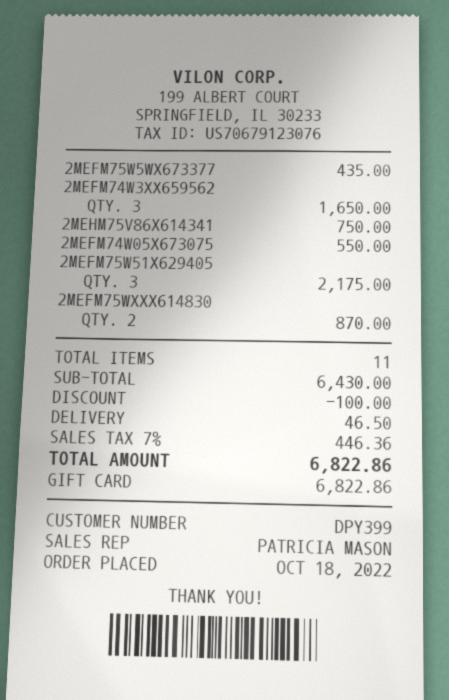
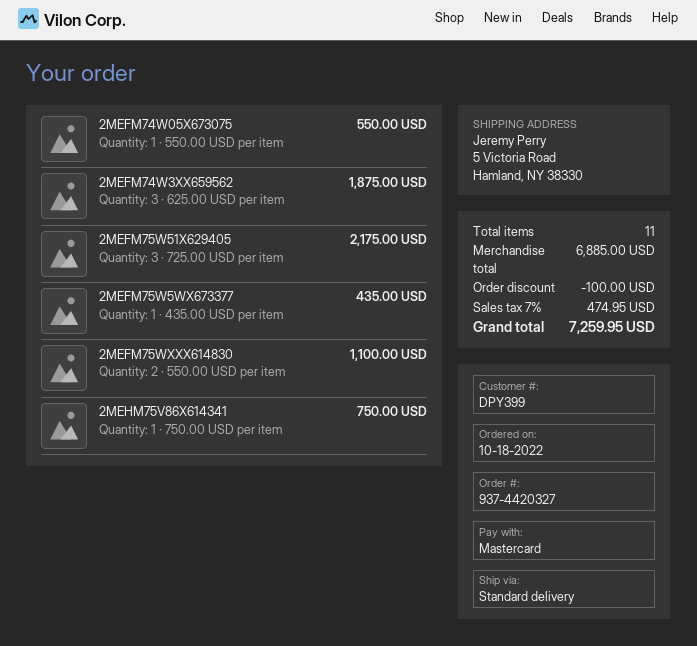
payment method: gift card -> Mastercard
2MEFM74W3XX659562: 3 for 1650.00 -> 3 for 1875.00
2MEFM75WXXX614830: 2 for 870.00 -> 2 for 1100.00
subtotal: 6430.00 -> 6885.00
shipping: 46.50 -> none
tax: 7% = 446.36 -> 7% = 474.95
total: 6822.86 -> 7259.95

